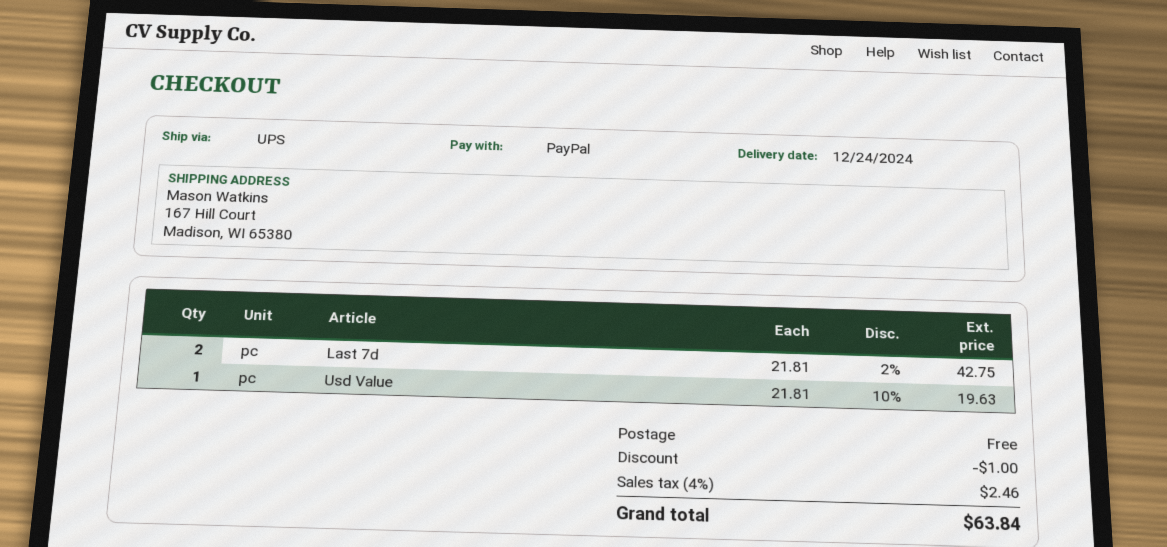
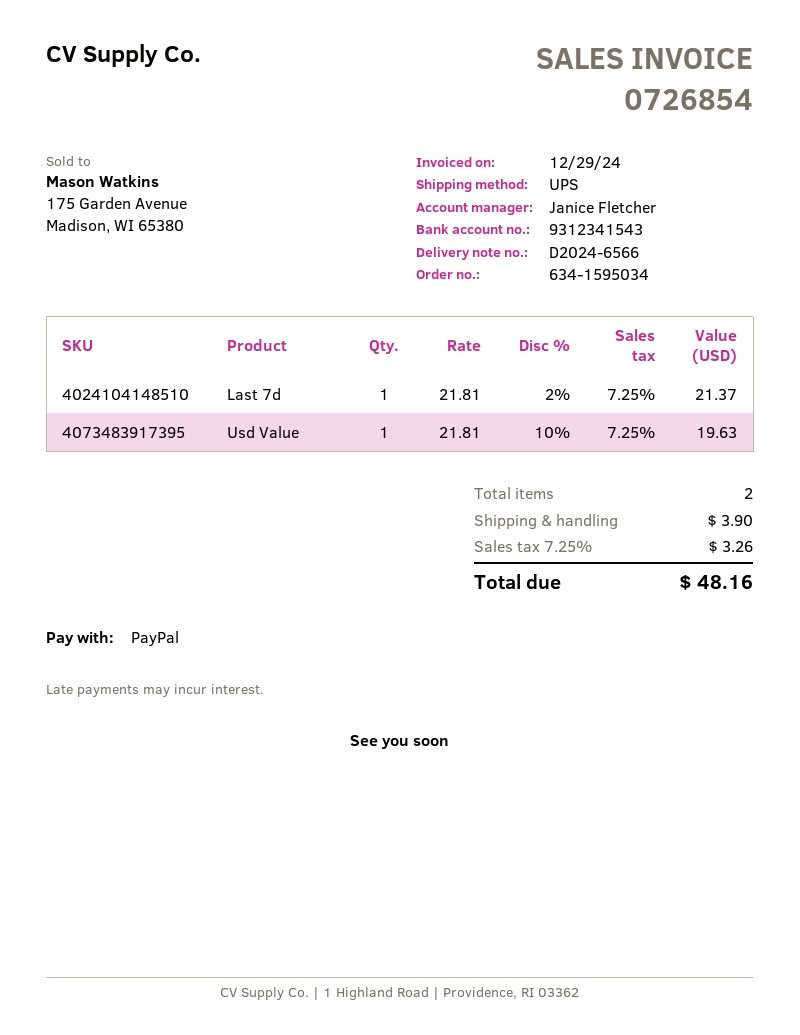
Last 7d: 2 x 21.81 - 2% = 42.75 -> 1 x 21.81 - 2% = 21.37
discount: 1.00 -> none
shipping: 0.00 -> 3.90
tax: 4% = 2.46 -> 7.25% = 3.26
total: 63.84 -> 48.16

